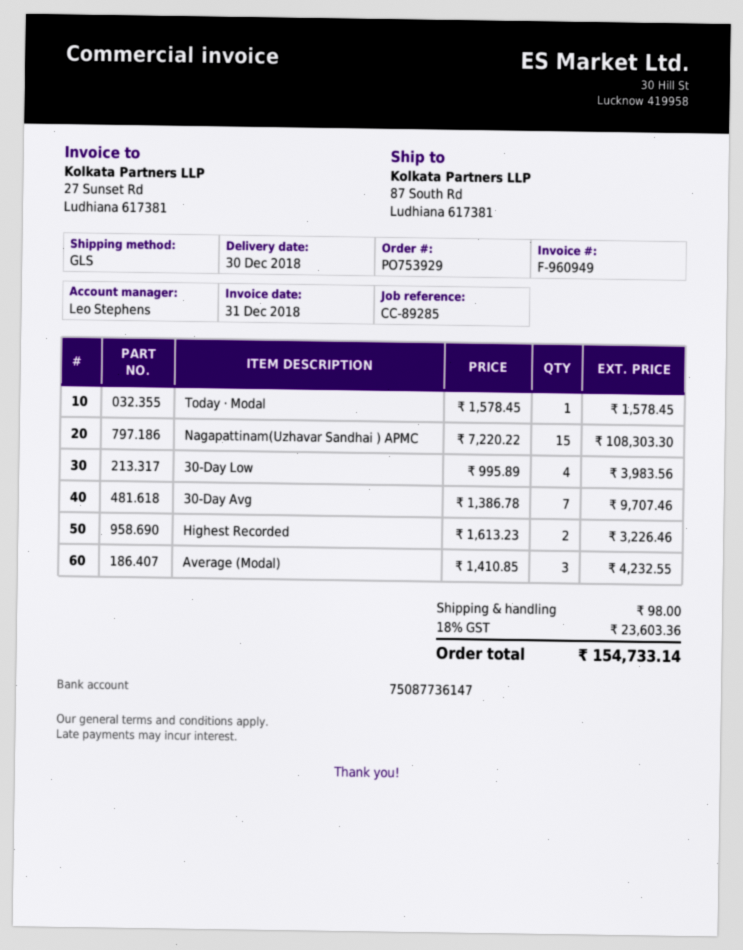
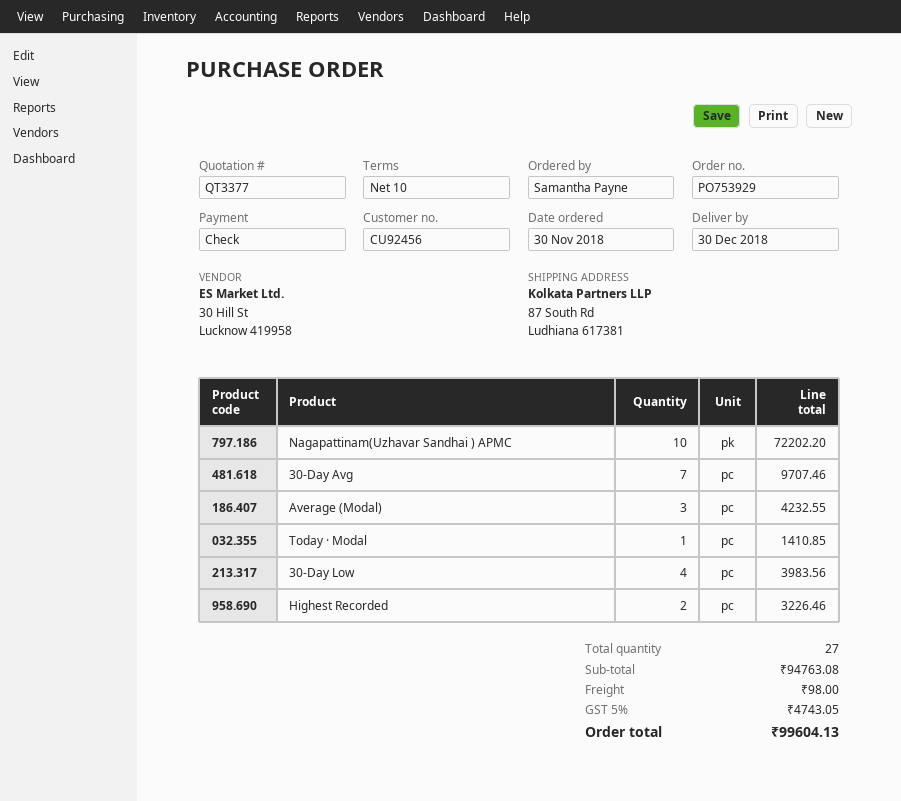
Today · Modal: 1 for 1578.45 -> 1 for 1410.85
Nagapattinam(Uzhavar Sandhai ) APMC: 15 for 108303.30 -> 10 for 72202.20
tax: 18% = 23603.36 -> 5% = 4743.05
total: 154733.14 -> 99604.13

